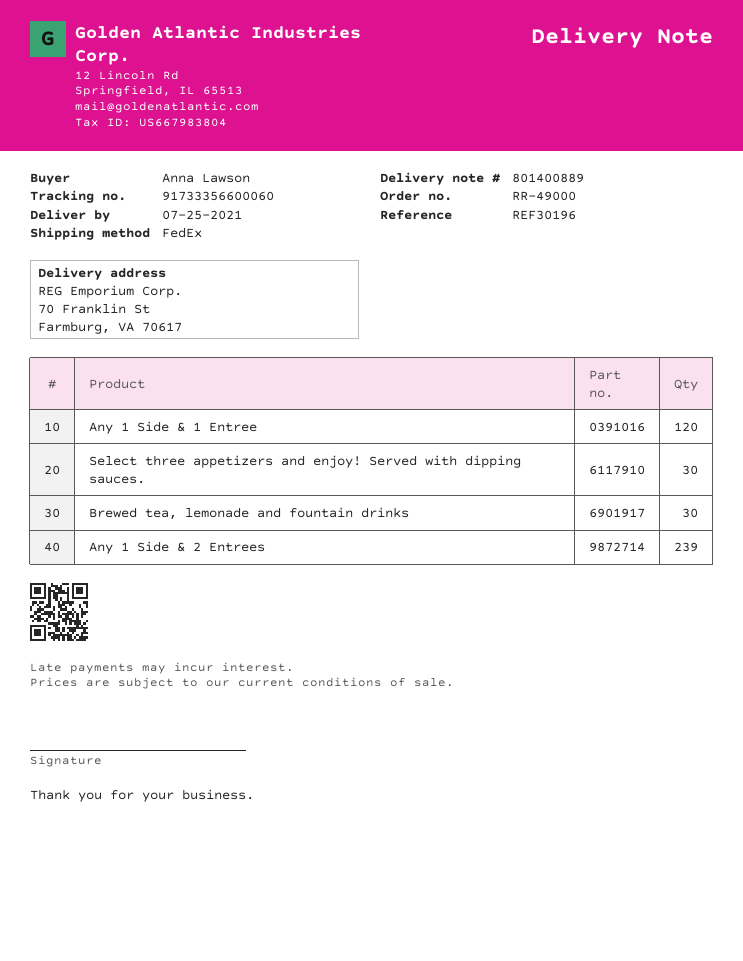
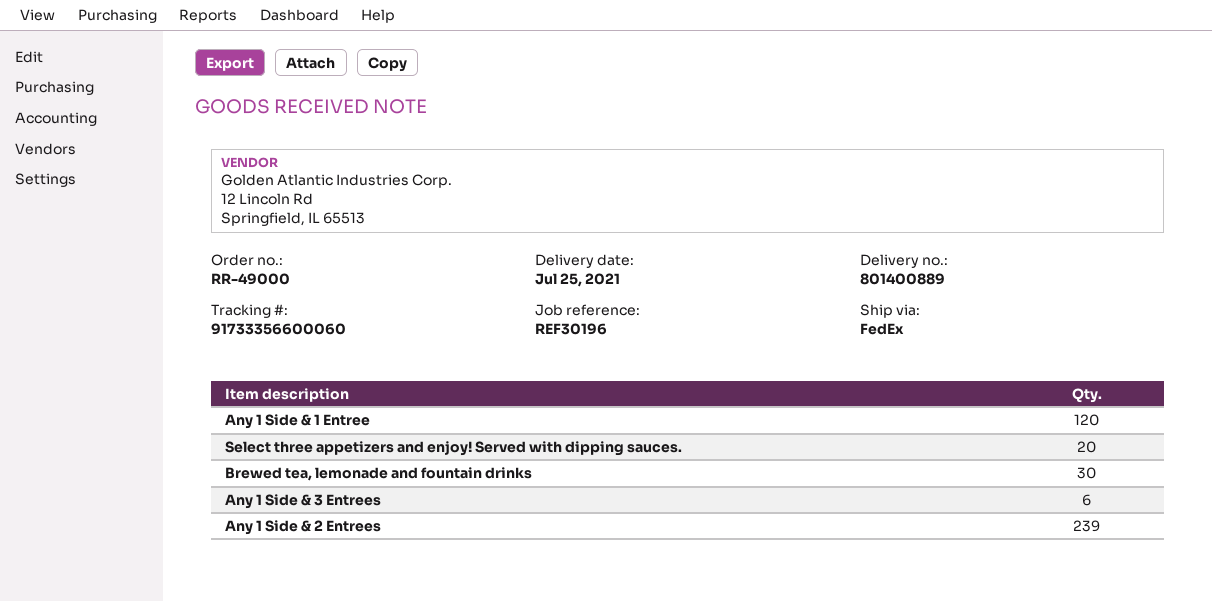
Select three appetizers and enjoy! Served with dipping sauces.: 30 -> 20
Any 1 Side & 3 Entrees: none -> 6

